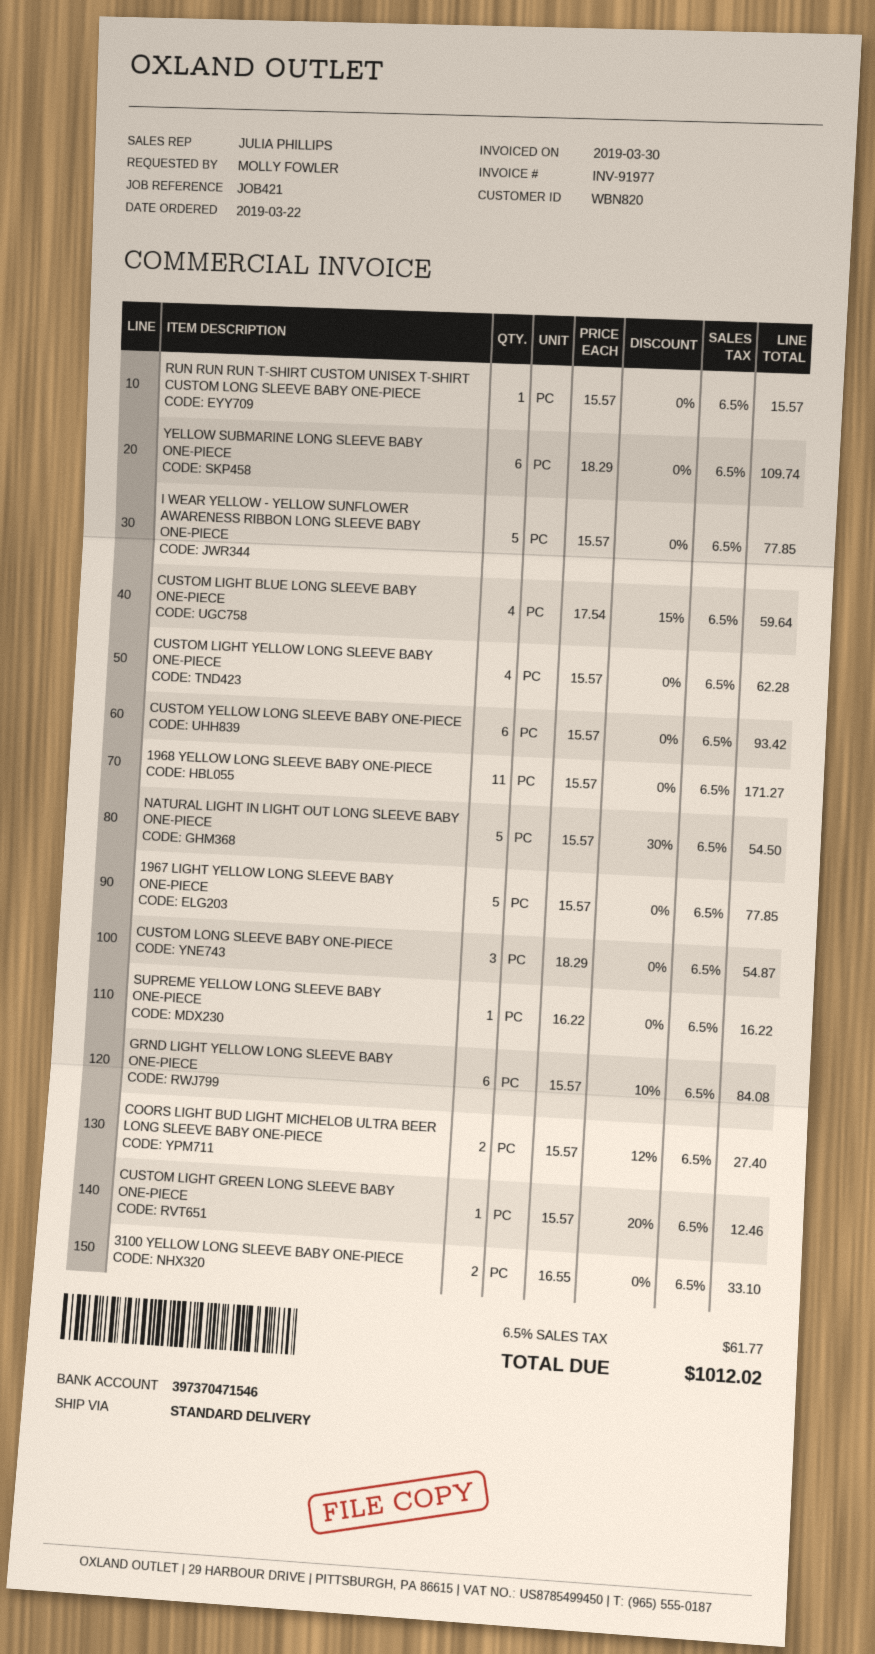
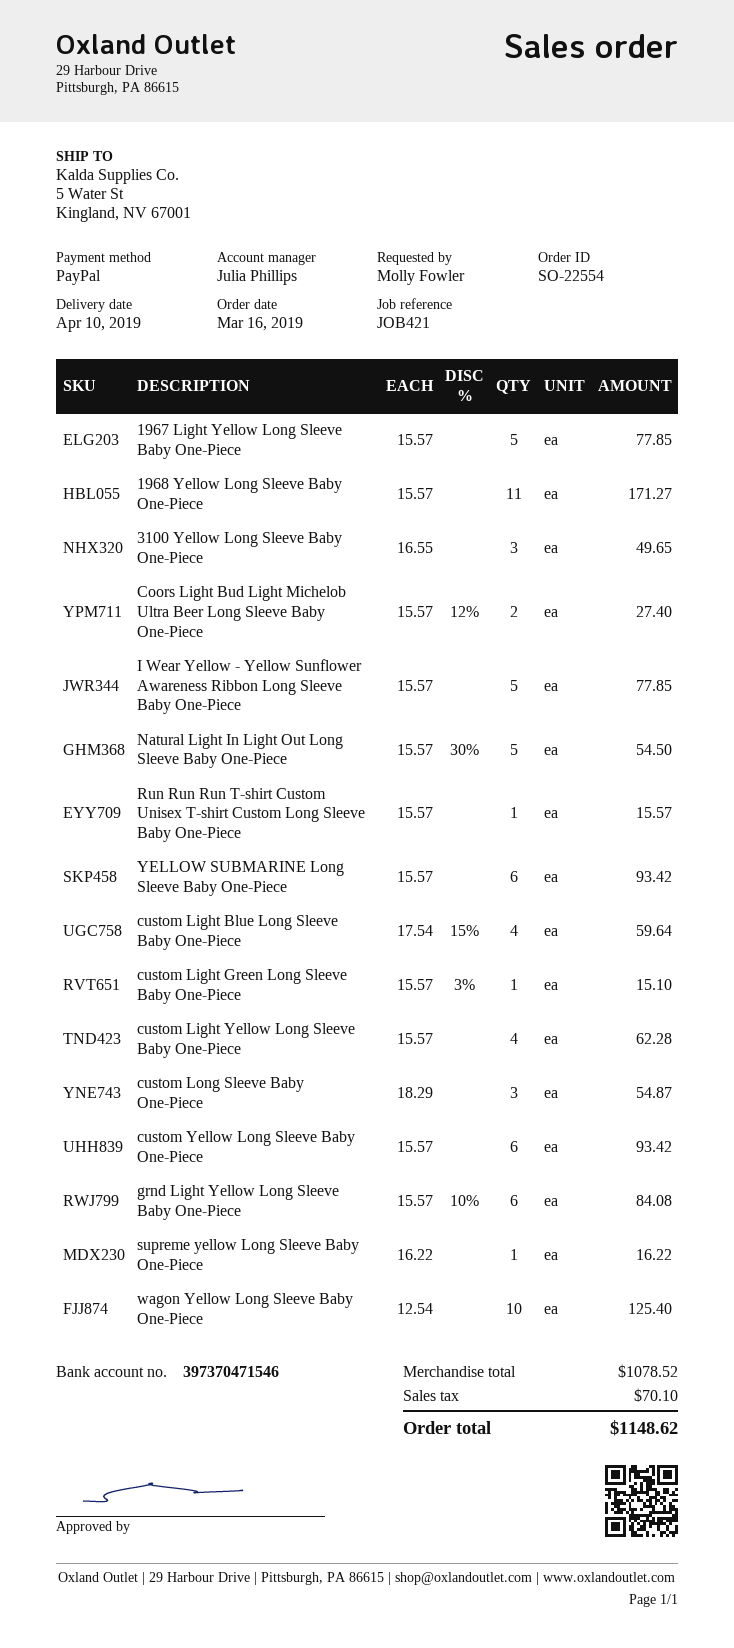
order date: 2019-03-22 -> 2019-03-16
YELLOW SUBMARINE LONG SLEEVE BABY ONE-PIECE: 6 x 18.29 = 109.74 -> 6 x 15.57 = 93.42
CUSTOM LIGHT GREEN LONG SLEEVE BABY ONE-PIECE: 1 x 15.57 - 20% = 12.46 -> 1 x 15.57 - 3% = 15.10
3100 YELLOW LONG SLEEVE BABY ONE-PIECE: 2 x 16.55 = 33.10 -> 3 x 16.55 = 49.65
wagon Yellow Long Sleeve Baby One-Piece: none -> 10 x 12.54 = 125.40
tax: 61.77 -> 70.10
total: 1012.02 -> 1148.62

